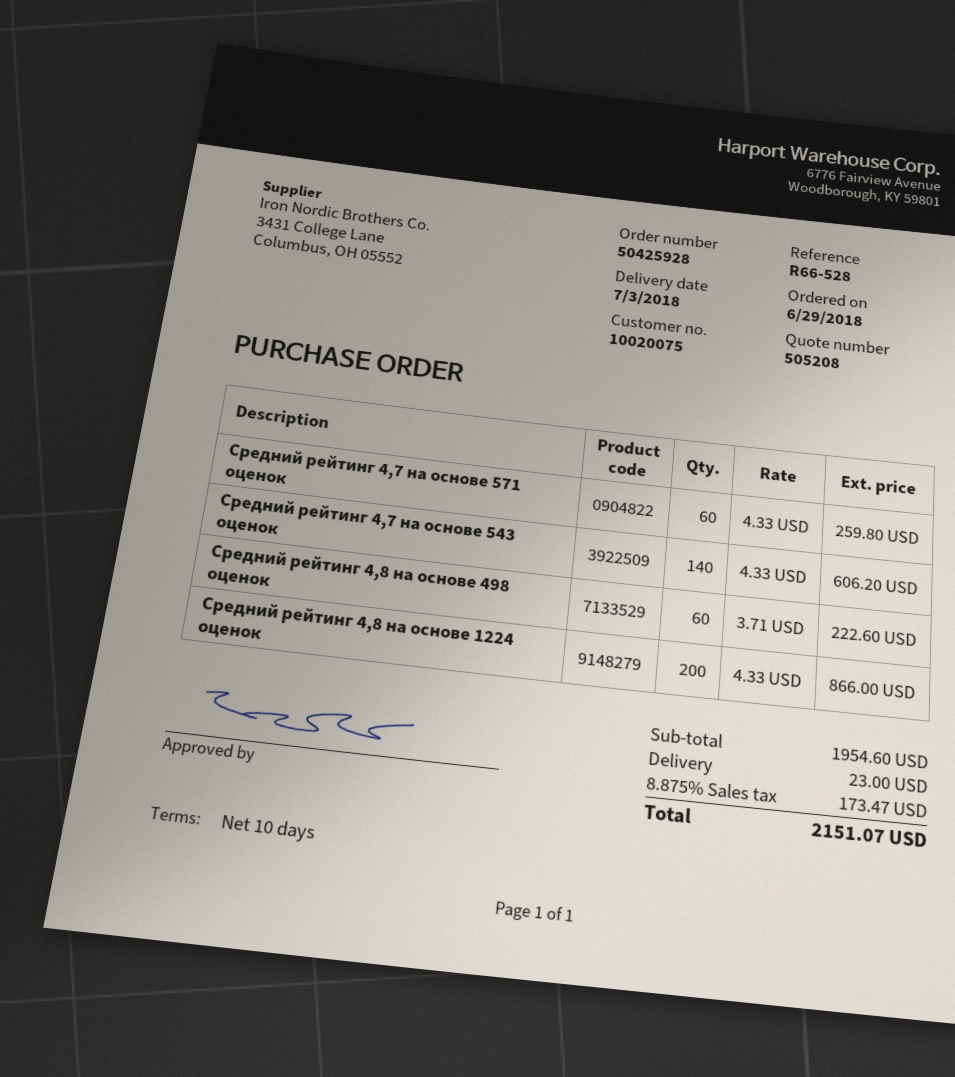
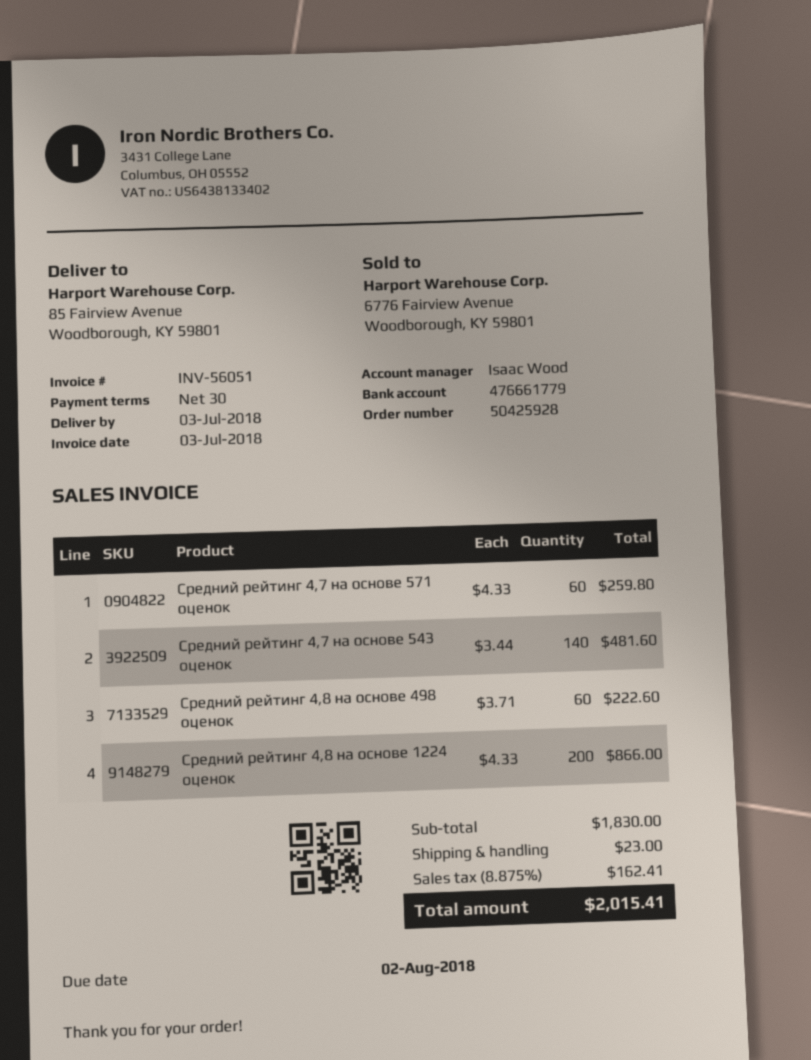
payment terms: 10 days -> 30 days
Средний рейтинг 4,7 на основе 543 оценок: 140 x 4.33 = 606.20 -> 140 x 3.44 = 481.60
subtotal: 1954.60 -> 1830.00
tax: 8.875% = 173.47 -> 8.875% = 162.41
total: 2151.07 -> 2015.41

